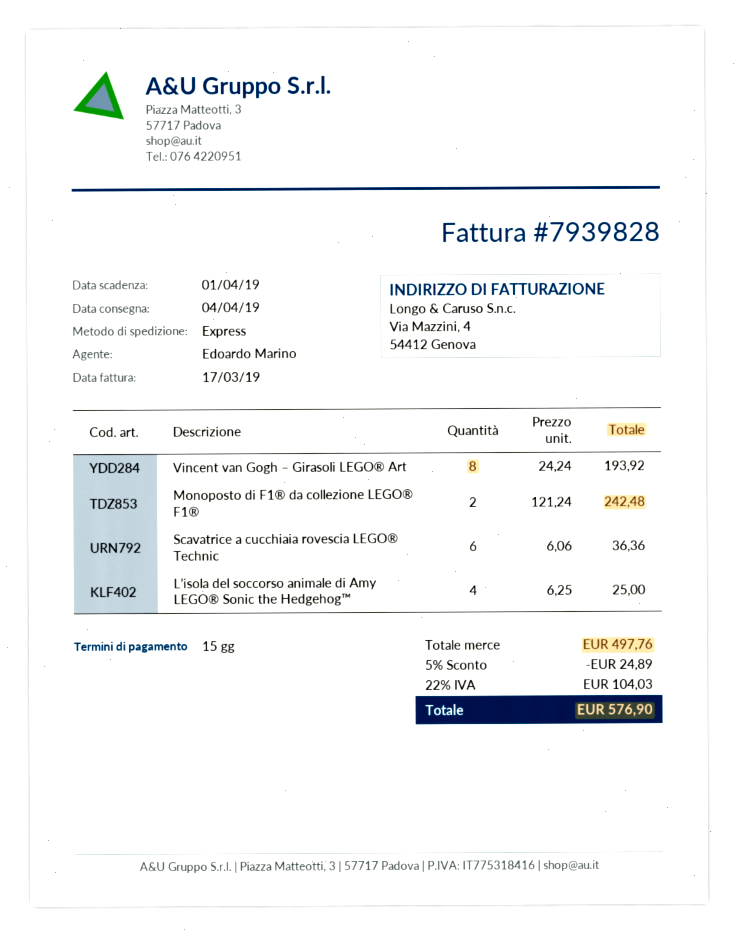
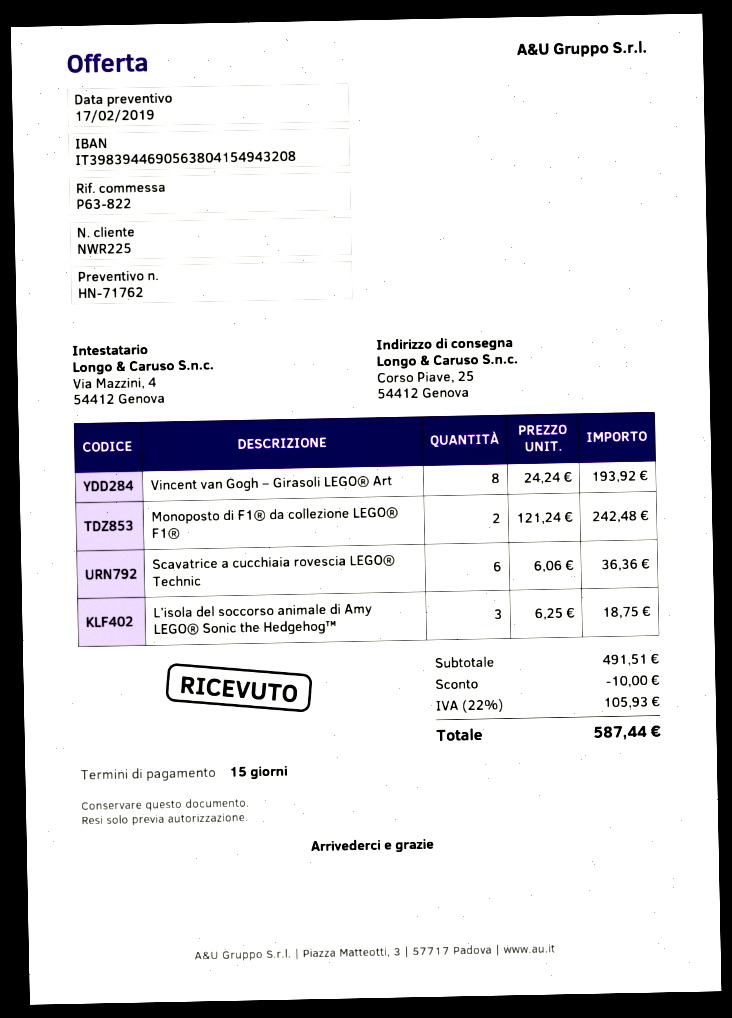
L’isola del soccorso animale di Amy LEGO® Sonic the Hedgehog™: 4 x 6.25 = 25.00 -> 3 x 6.25 = 18.75
subtotal: 497.76 -> 491.51
discount: 24.89 -> 10.00
tax: 22% = 104.03 -> 22% = 105.93
total: 576.90 -> 587.44

